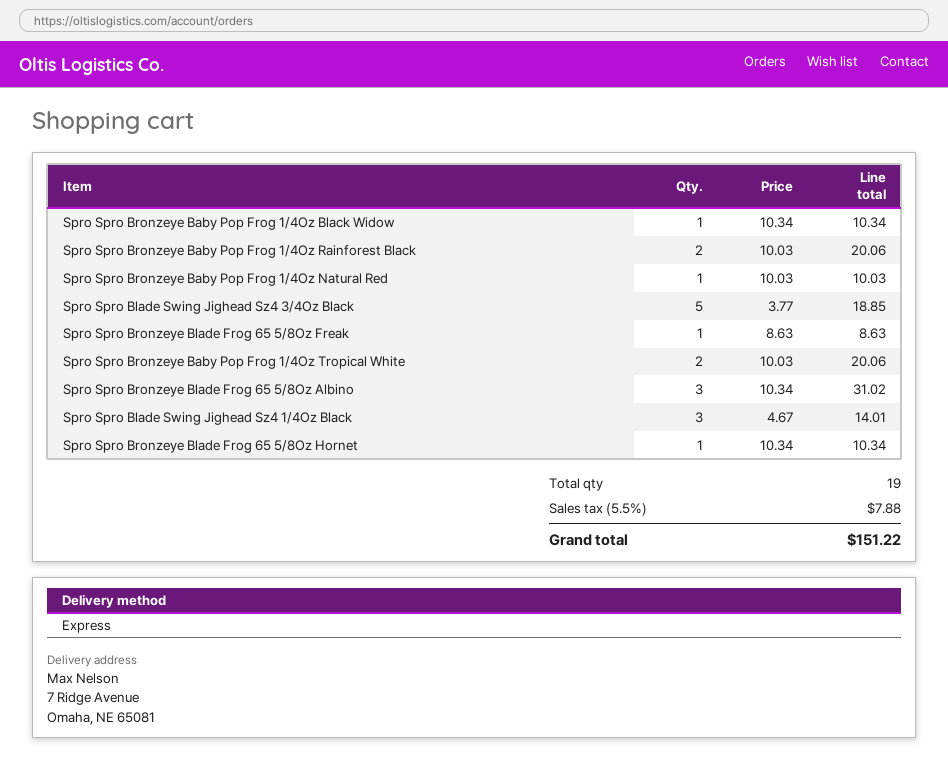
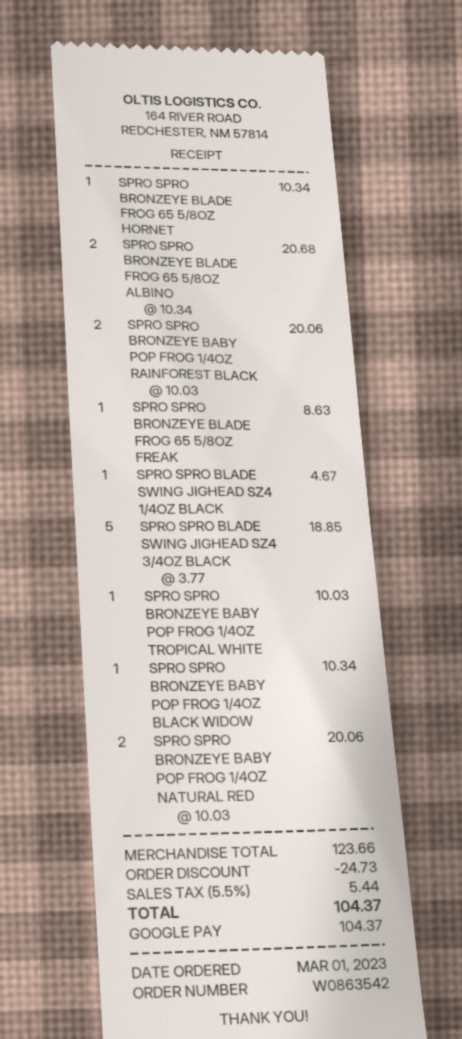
Spro Spro Bronzeye Baby Pop Frog 1/4Oz Natural Red: 1 x 10.03 = 10.03 -> 2 x 10.03 = 20.06
Spro Spro Bronzeye Baby Pop Frog 1/4Oz Tropical White: 2 x 10.03 = 20.06 -> 1 x 10.03 = 10.03
Spro Spro Bronzeye Blade Frog 65 5/8Oz Albino: 3 x 10.34 = 31.02 -> 2 x 10.34 = 20.68
Spro Spro Blade Swing Jighead Sz4 1/4Oz Black: 3 x 4.67 = 14.01 -> 1 x 4.67 = 4.67
discount: none -> 24.73
tax: 5.5% = 7.88 -> 5.5% = 5.44
total: 151.22 -> 104.37

